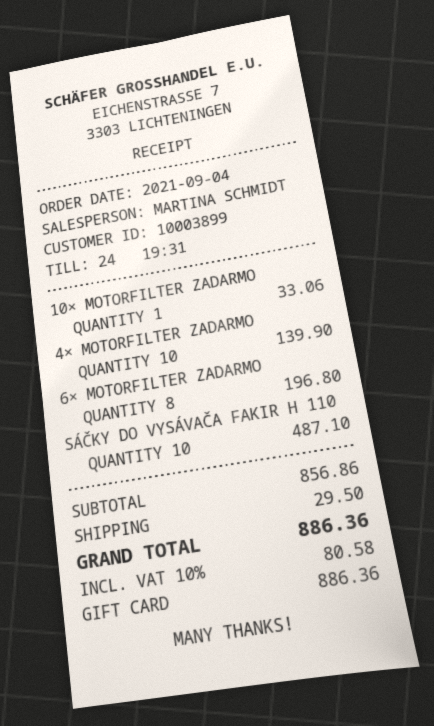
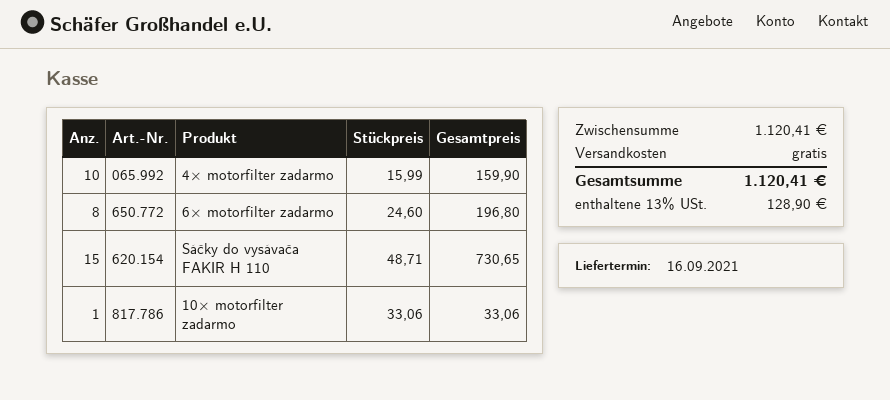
4× MOTORFILTER ZADARMO: 10 for 139.90 -> 10 for 159.90
SÁČKY DO VYSÁVAČA FAKIR H 110: 10 for 487.10 -> 15 for 730.65
subtotal: 856.86 -> 1120.41
shipping: 29.50 -> 0.00
tax: 10% = 80.58 -> 13% = 128.90
total: 886.36 -> 1120.41

